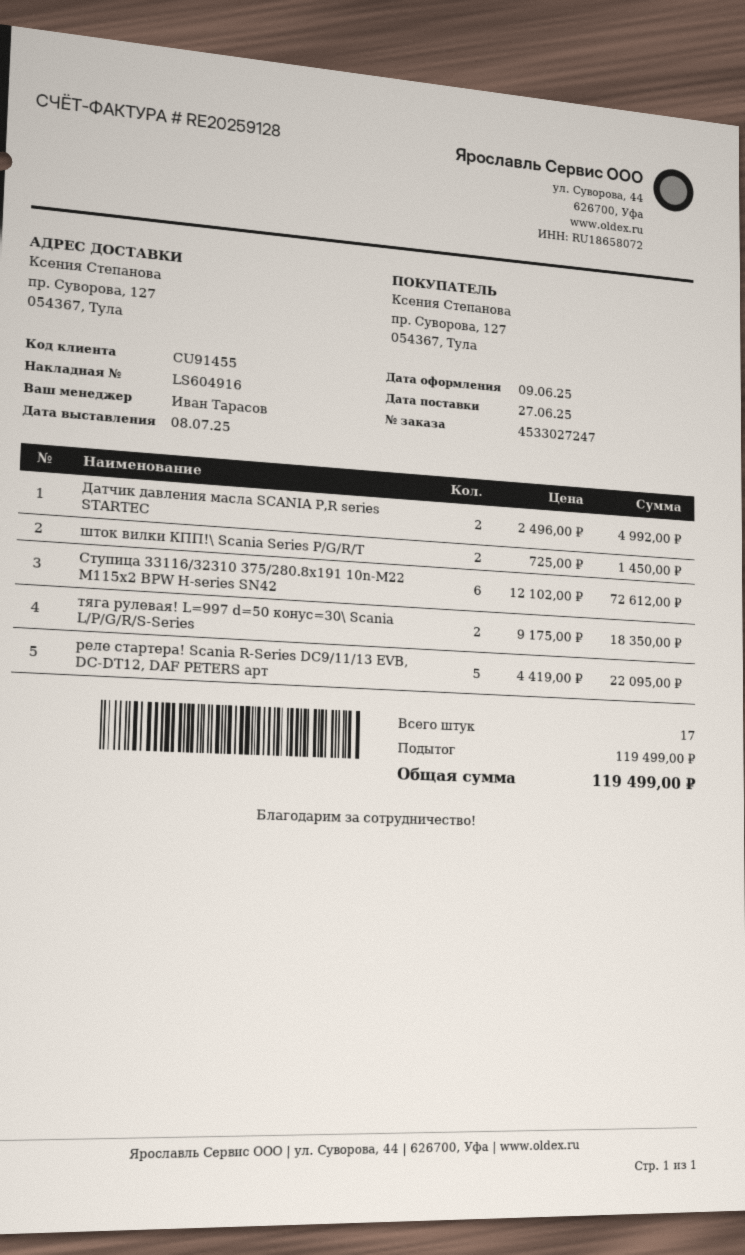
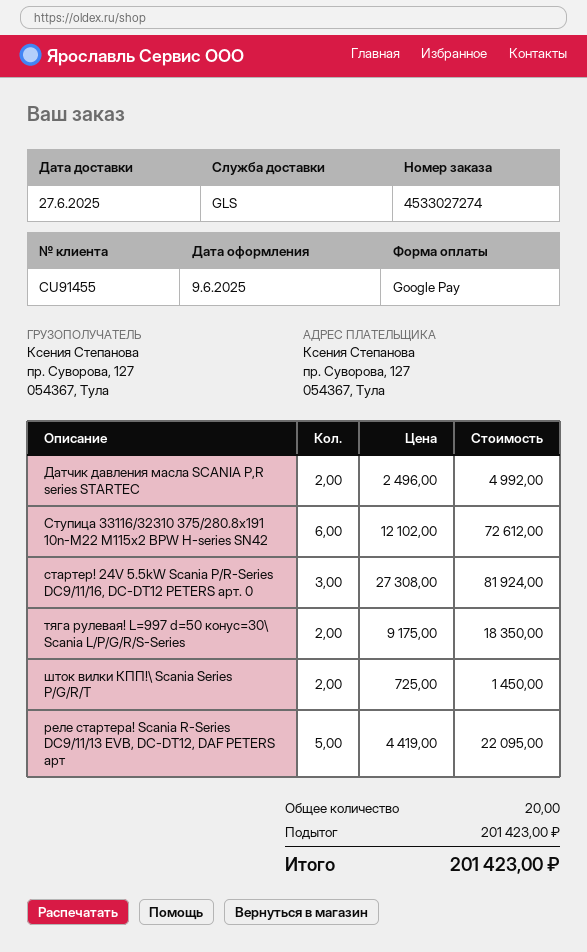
order number: 4533027247 -> 4533027274
стартер! 24V 5.5kW Scania P/R-Series DC9/11/16, DC-DT12 PETERS арт. 0: none -> 3 x 27308.00 = 81924.00
total quantity: 17 -> 20
subtotal: 119499.00 -> 201423.00
total: 119499.00 -> 201423.00

